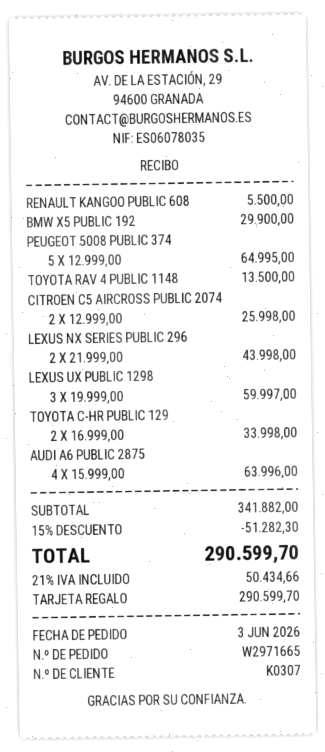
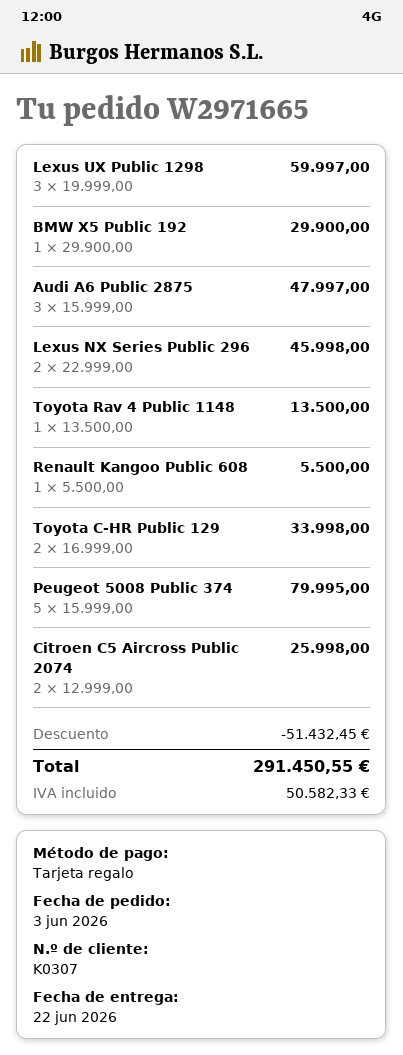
PEUGEOT 5008 PUBLIC 374: 5 x 12999.00 = 64995.00 -> 5 x 15999.00 = 79995.00
LEXUS NX SERIES PUBLIC 296: 2 x 21999.00 = 43998.00 -> 2 x 22999.00 = 45998.00
AUDI A6 PUBLIC 2875: 4 x 15999.00 = 63996.00 -> 3 x 15999.00 = 47997.00
discount: 51282.30 -> 51432.45
tax: 50434.66 -> 50582.33
total: 290599.70 -> 291450.55

